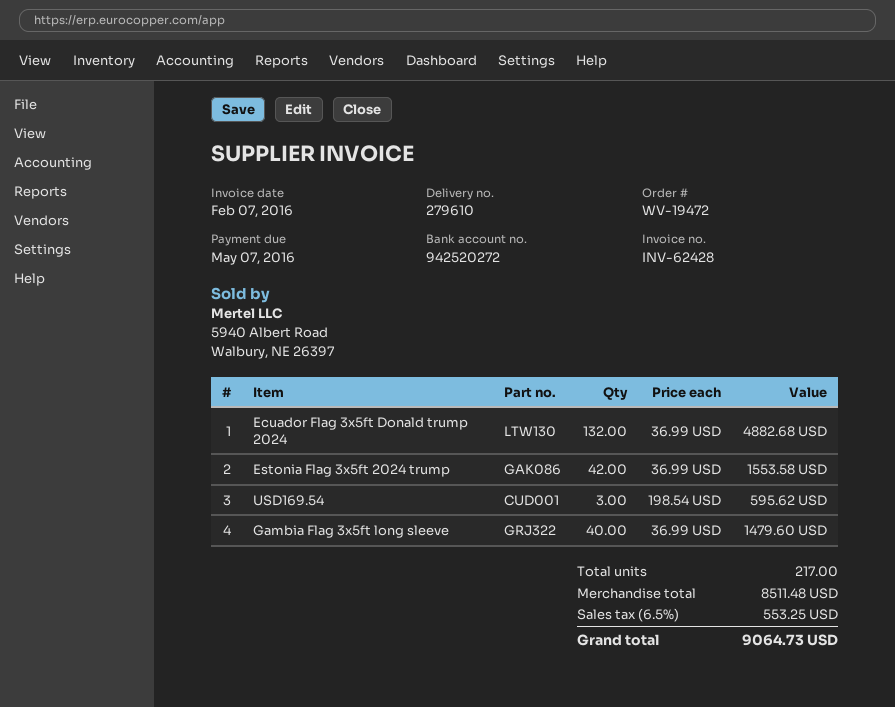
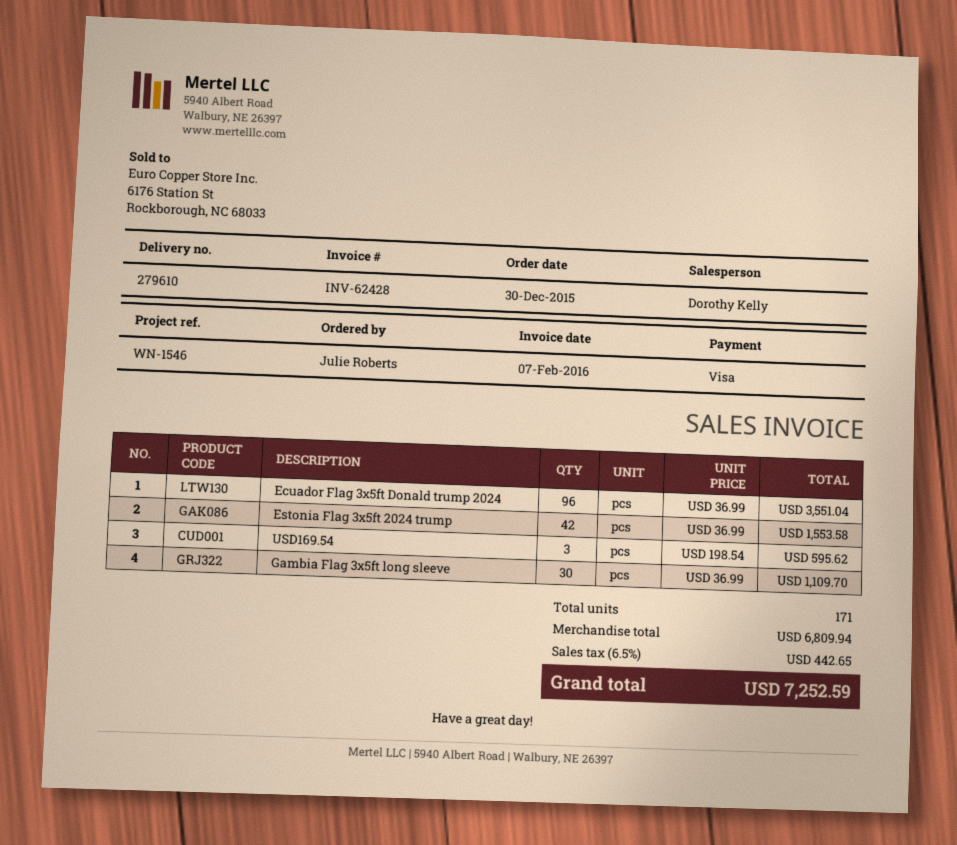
Ecuador Flag 3x5ft Donald trump 2024: 132 x 36.99 = 4882.68 -> 96 x 36.99 = 3551.04
Gambia Flag 3x5ft long sleeve: 40 x 36.99 = 1479.60 -> 30 x 36.99 = 1109.70
total quantity: 217 -> 171
subtotal: 8511.48 -> 6809.94
tax: 6.5% = 553.25 -> 6.5% = 442.65
total: 9064.73 -> 7252.59

